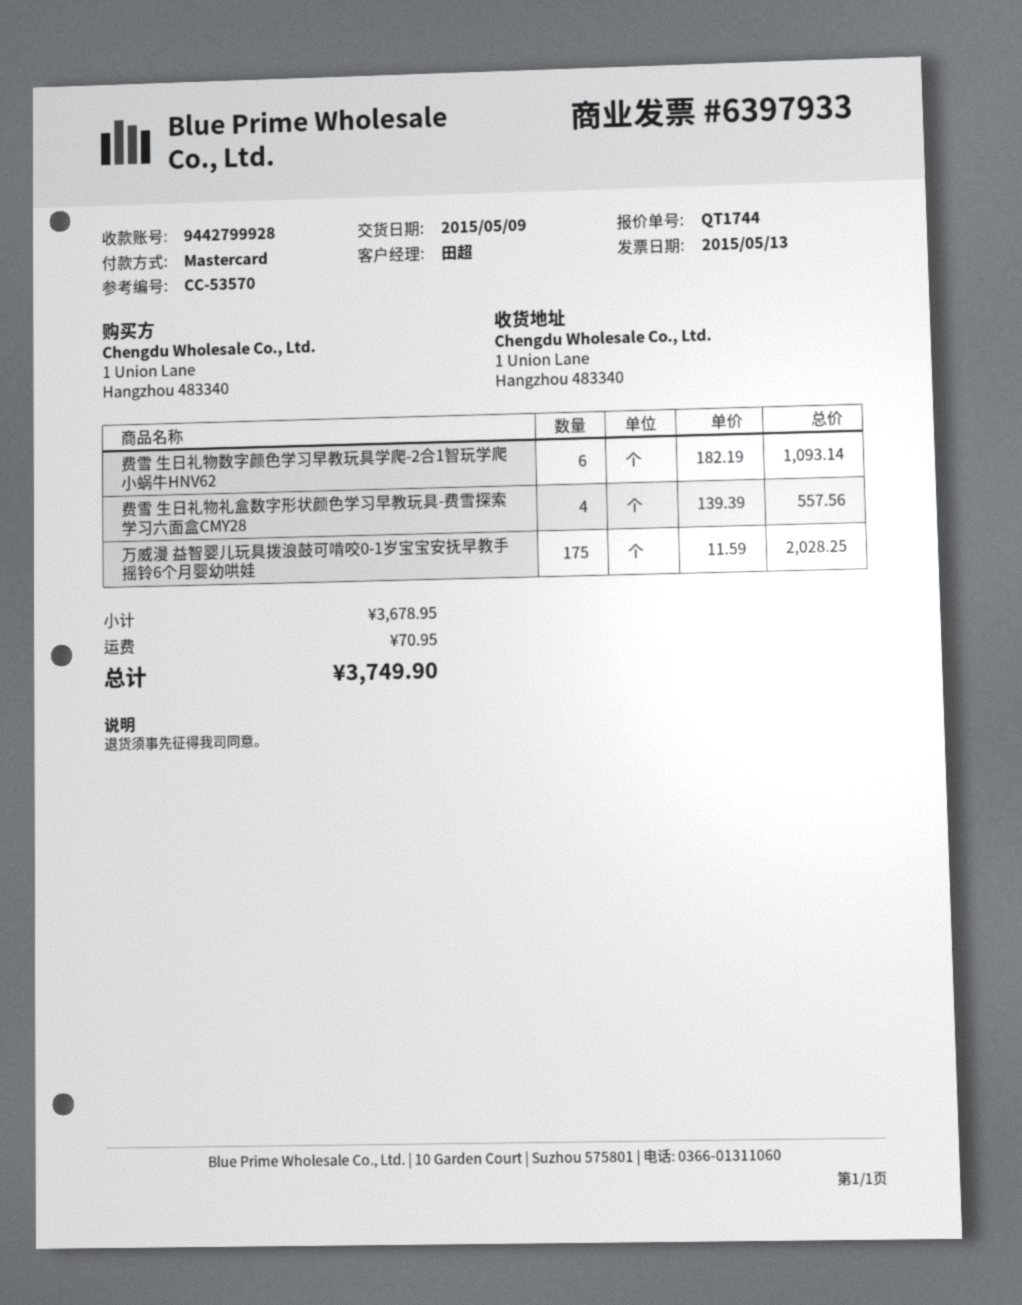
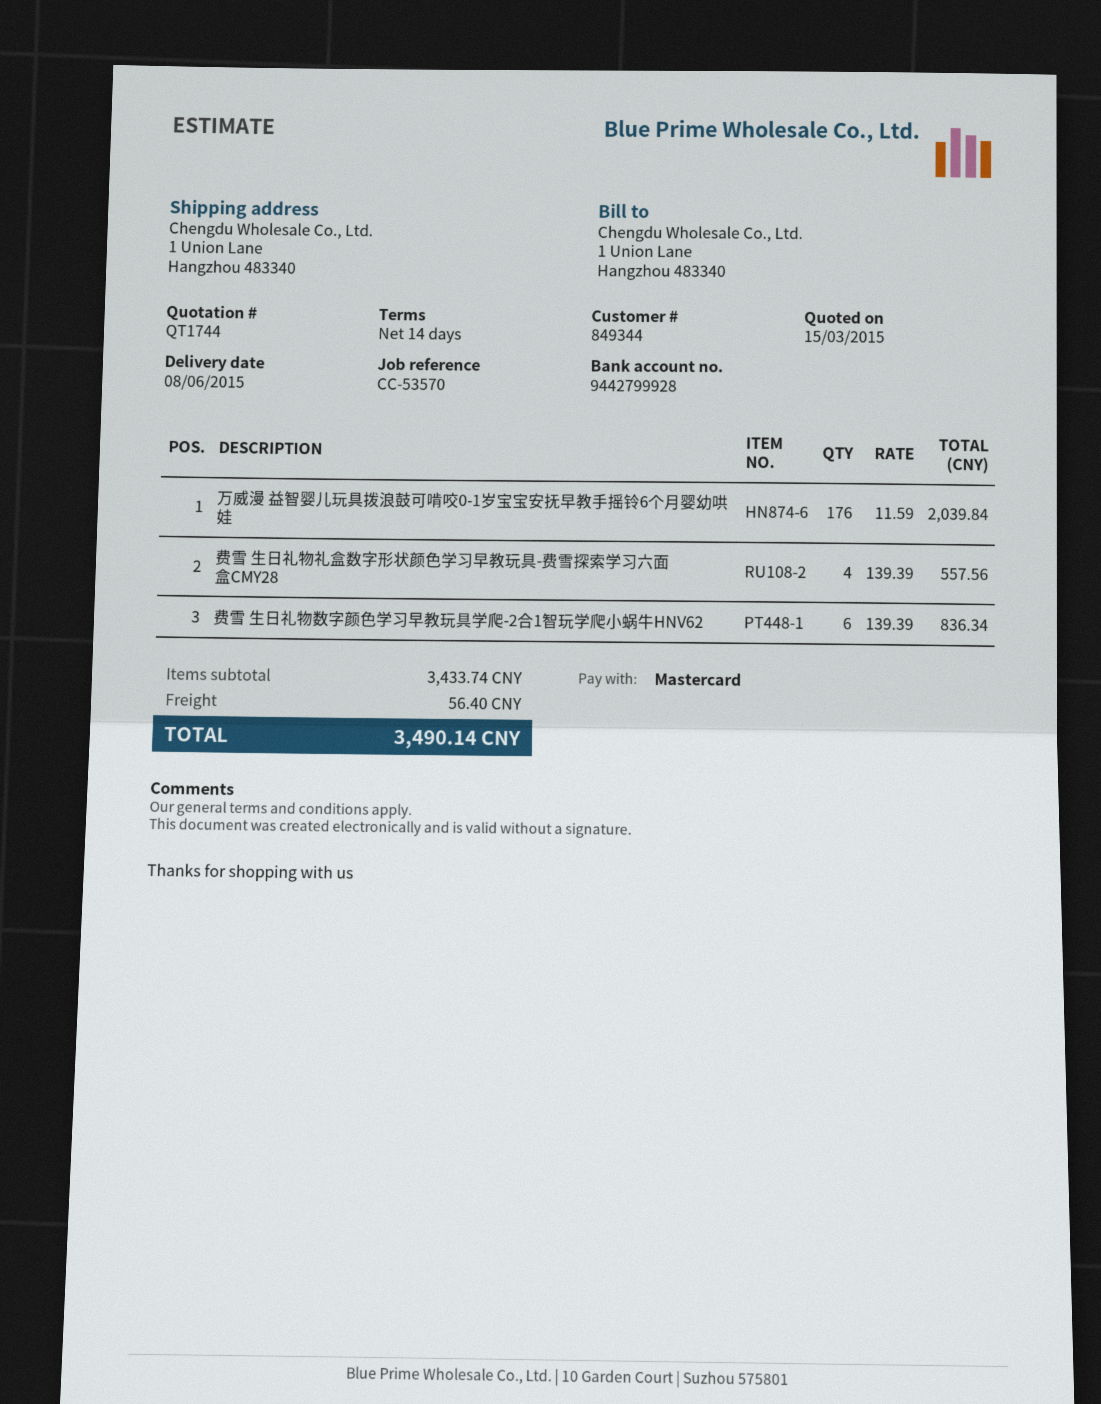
delivery date: 2015-05-09 -> 2015-06-08
费雪 生日礼物数字颜色学习早教玩具学爬-2合1智玩学爬小蜗牛HNV62: 6 x 182.19 = 1093.14 -> 6 x 139.39 = 836.34
万威漫 益智婴儿玩具拨浪鼓可啃咬0-1岁宝宝安抚早教手摇铃6个月婴幼哄娃: 175 x 11.59 = 2028.25 -> 176 x 11.59 = 2039.84
subtotal: 3678.95 -> 3433.74
shipping: 70.95 -> 56.40
total: 3749.90 -> 3490.14

